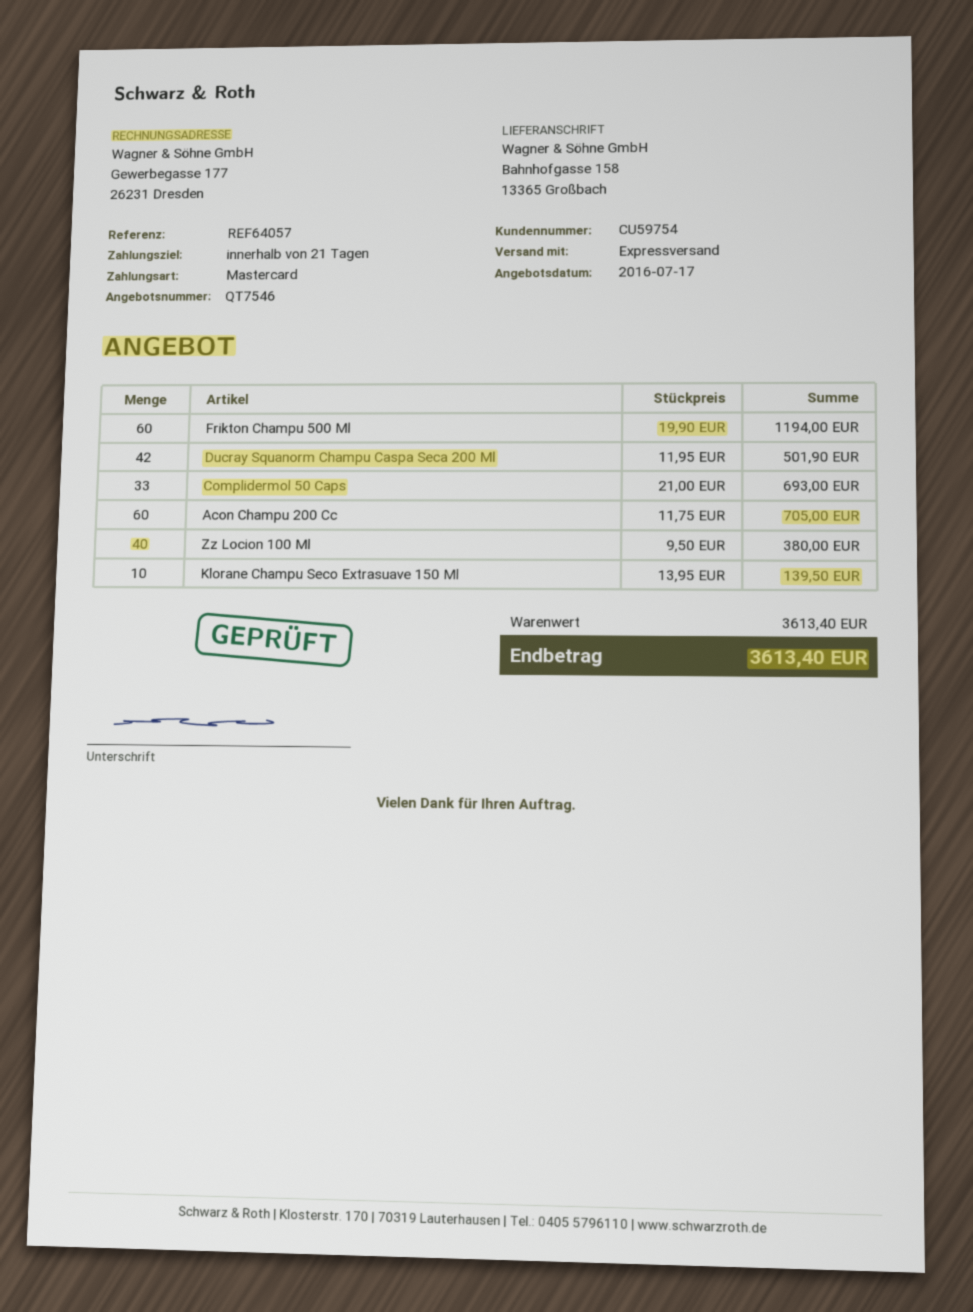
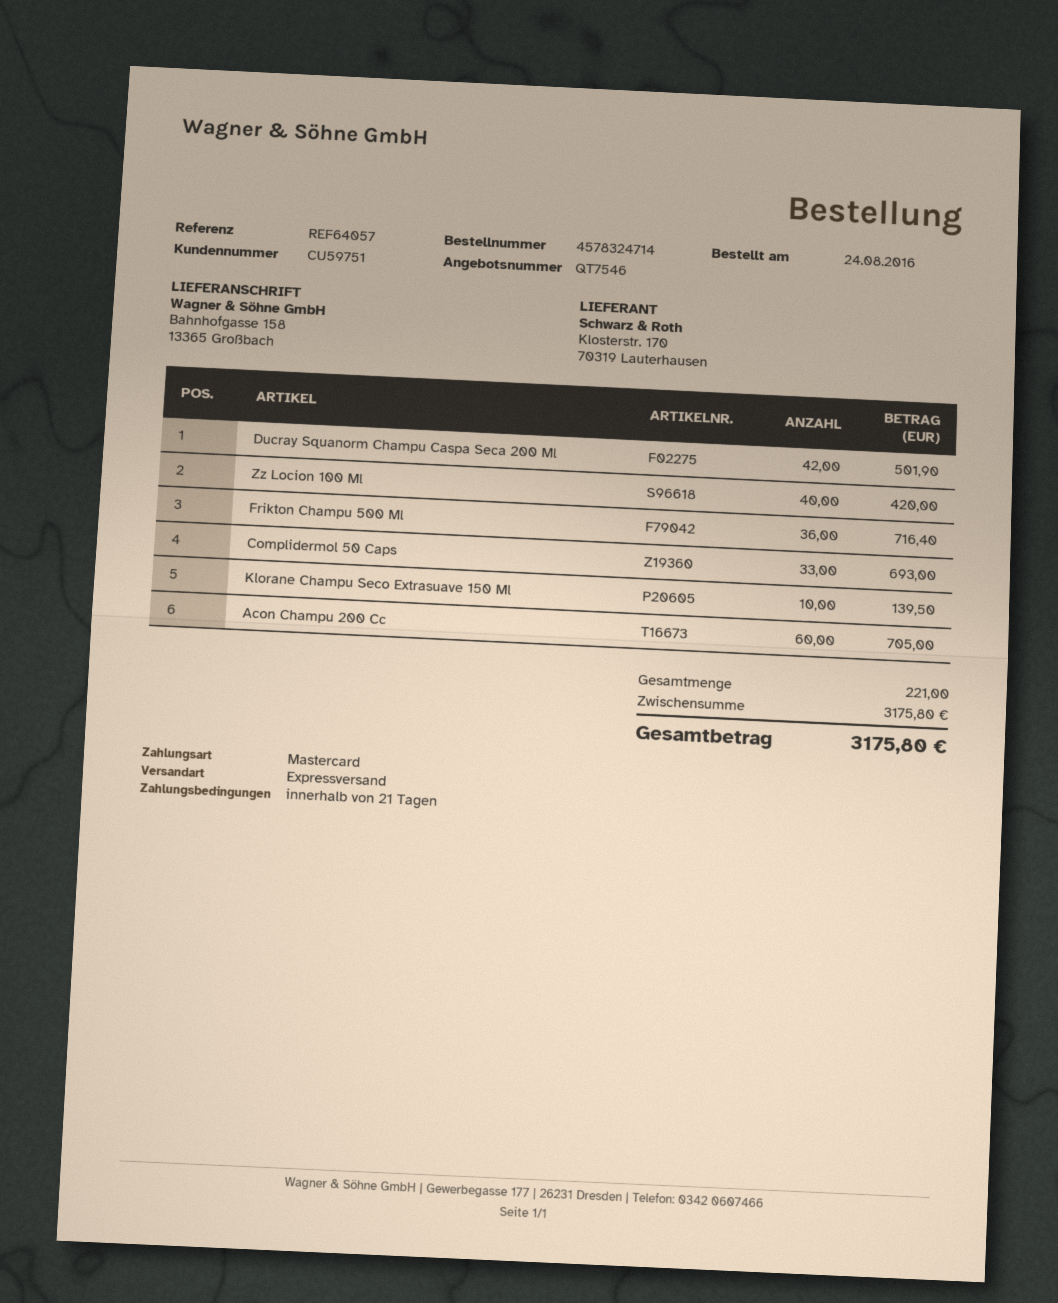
customer number: CU59754 -> CU59751
Frikton Champu 500 Ml: 60 for 1194.00 -> 36 for 716.40
Zz Locion 100 Ml: 40 for 380.00 -> 40 for 420.00
subtotal: 3613.40 -> 3175.80
total: 3613.40 -> 3175.80

